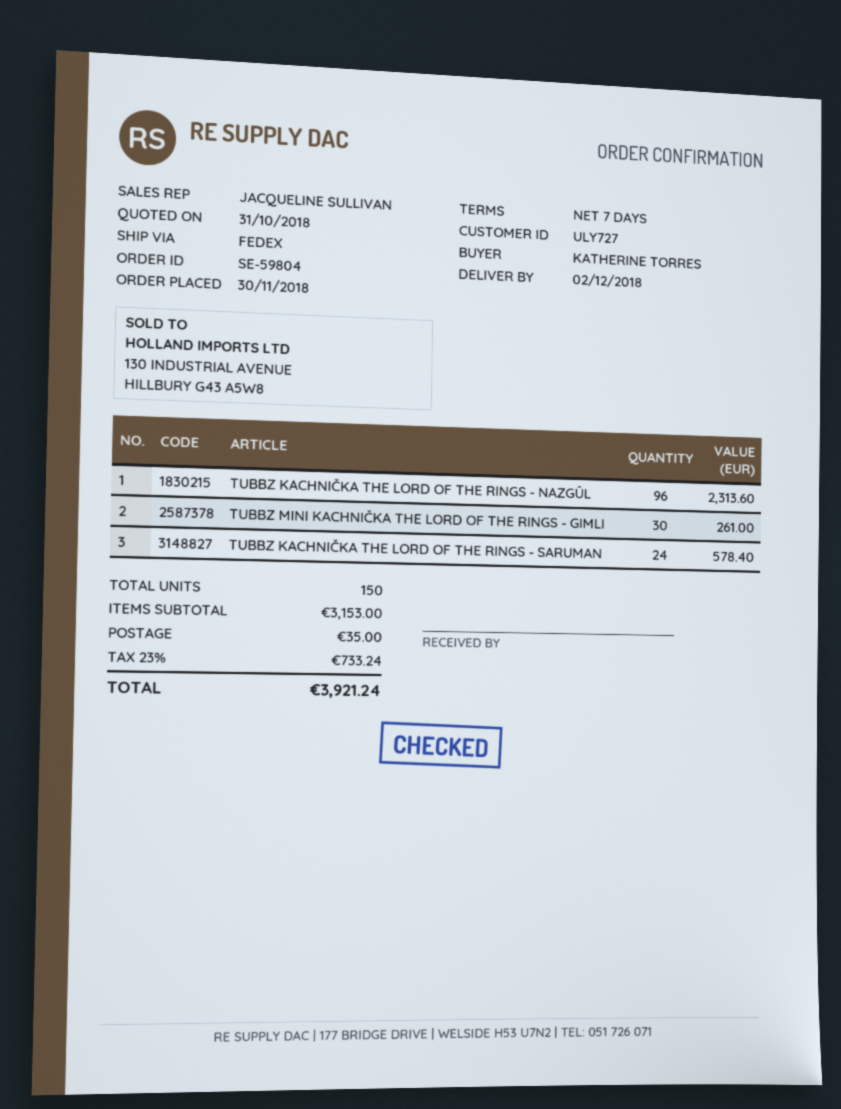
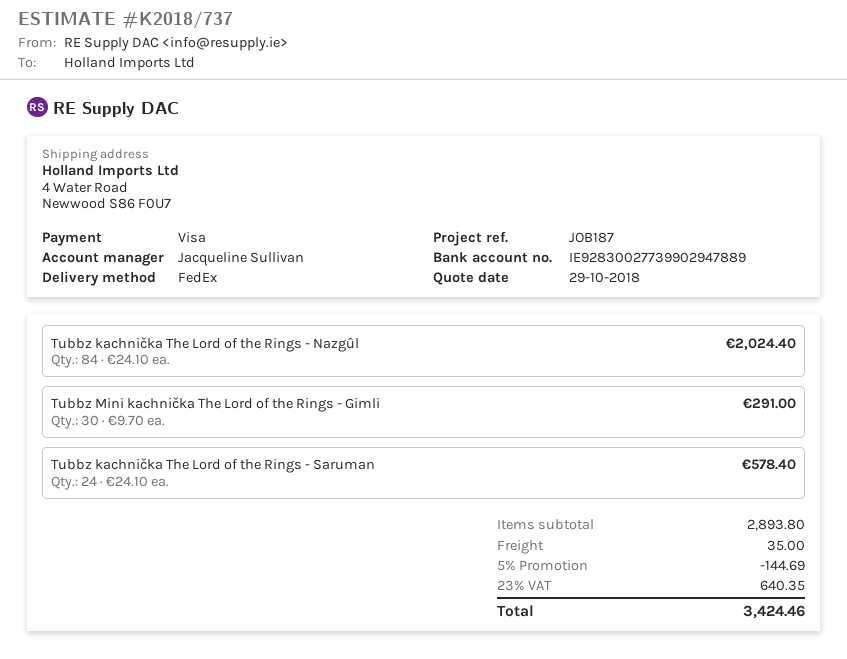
quote date: 2018-10-31 -> 2018-10-29
TUBBZ KACHNIČKA THE LORD OF THE RINGS - NAZGÛL: 96 for 2313.60 -> 84 for 2024.40
TUBBZ MINI KACHNIČKA THE LORD OF THE RINGS - GIMLI: 30 for 261.00 -> 30 for 291.00
subtotal: 3153.00 -> 2893.80
discount: none -> 5% = 144.69
tax: 23% = 733.24 -> 23% = 640.35
total: 3921.24 -> 3424.46

